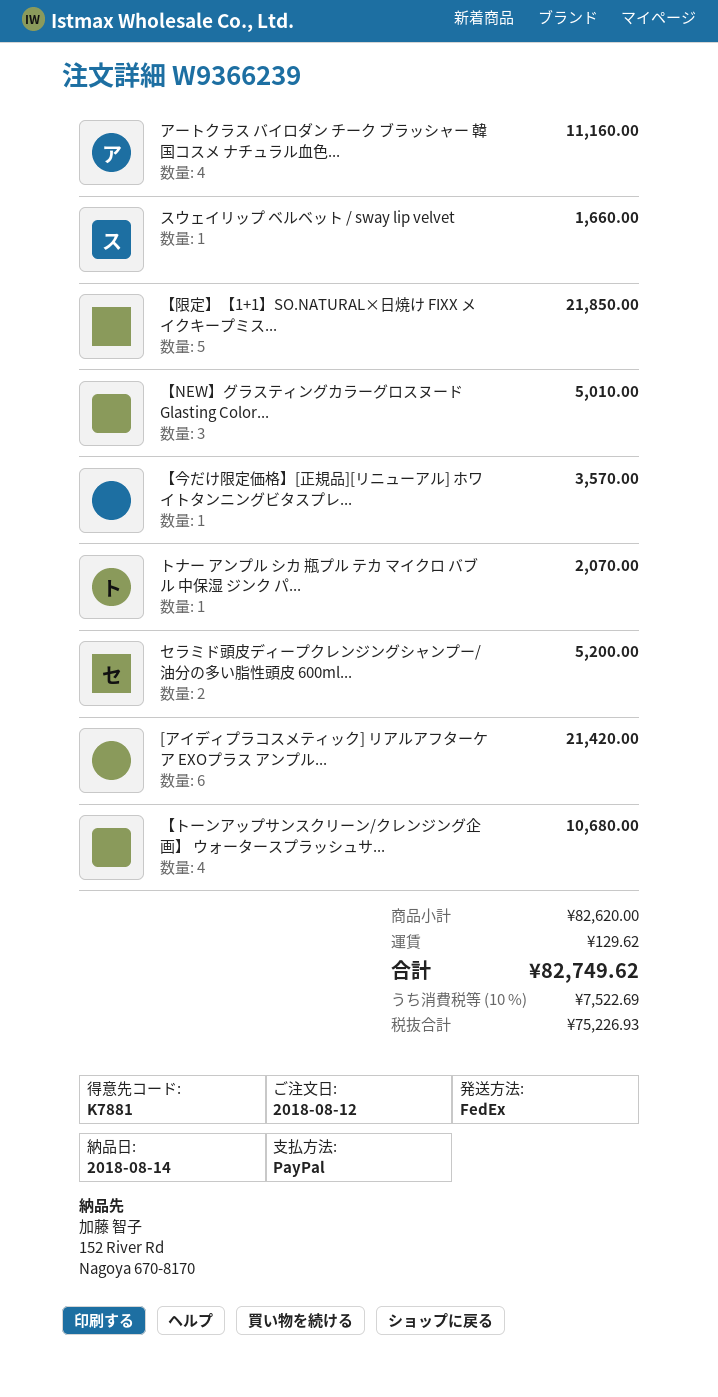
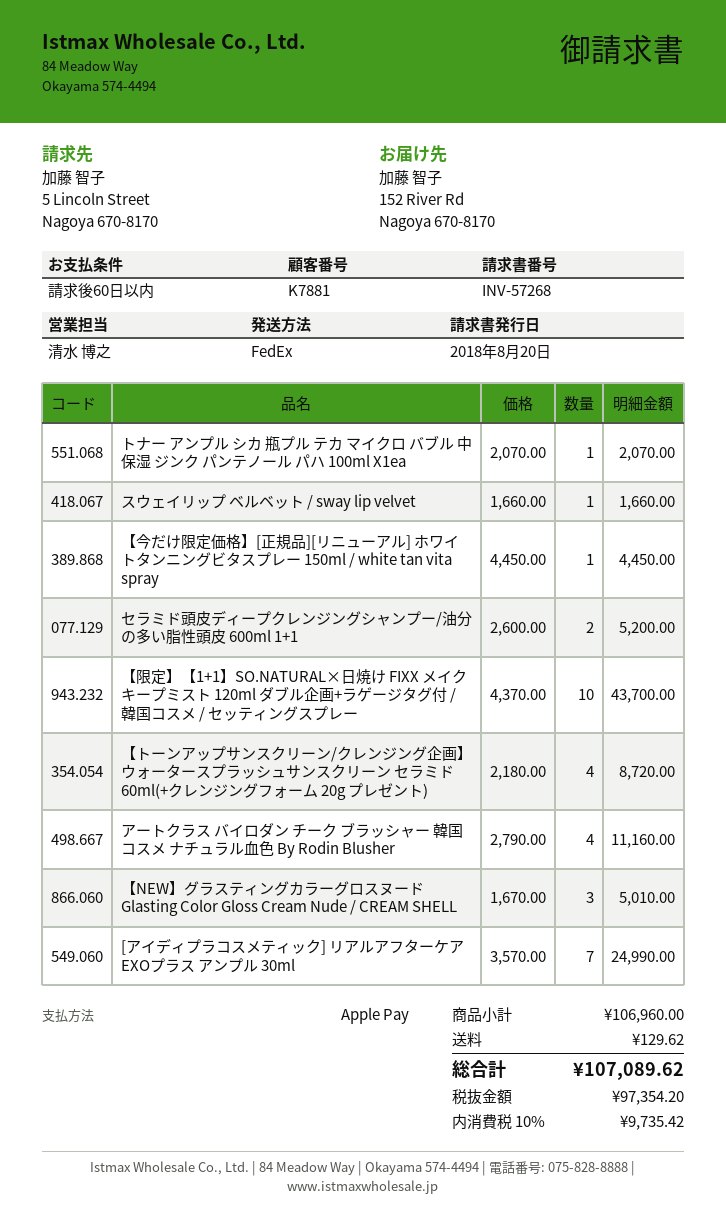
payment method: PayPal -> Apple Pay
【限定】【1+1】SO.NATURAL×日焼け FIXX メイクキープミス...: 5 for 21850.00 -> 10 for 43700.00
【今だけ限定価格】[正規品][リニューアル] ホワイトタンニングビタスプレ...: 1 for 3570.00 -> 1 for 4450.00
[アイディプラコスメティック] リアルアフターケア EXOプラス アンプル...: 6 for 21420.00 -> 7 for 24990.00
【トーンアップサンスクリーン/クレンジング企画】 ウォータースプラッシュサ...: 4 for 10680.00 -> 4 for 8720.00
subtotal: 82620.00 -> 106960.00
net: 75226.93 -> 97354.20
tax: 10% = 7522.69 -> 10% = 9735.42
total: 82749.62 -> 107089.62

